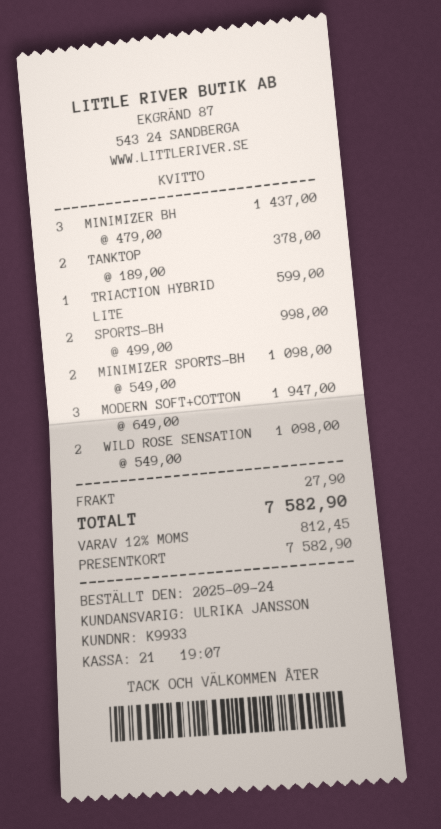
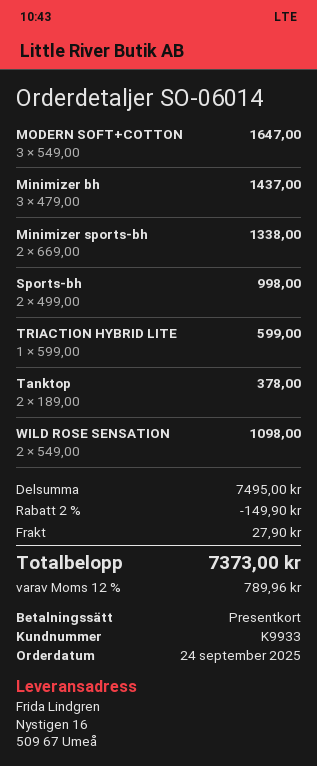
MINIMIZER SPORTS-BH: 2 x 549.00 = 1098.00 -> 2 x 669.00 = 1338.00
MODERN SOFT+COTTON: 3 x 649.00 = 1947.00 -> 3 x 549.00 = 1647.00
discount: none -> 2% = 149.90
tax: 12% = 812.45 -> 12% = 789.96
total: 7582.90 -> 7373.00

